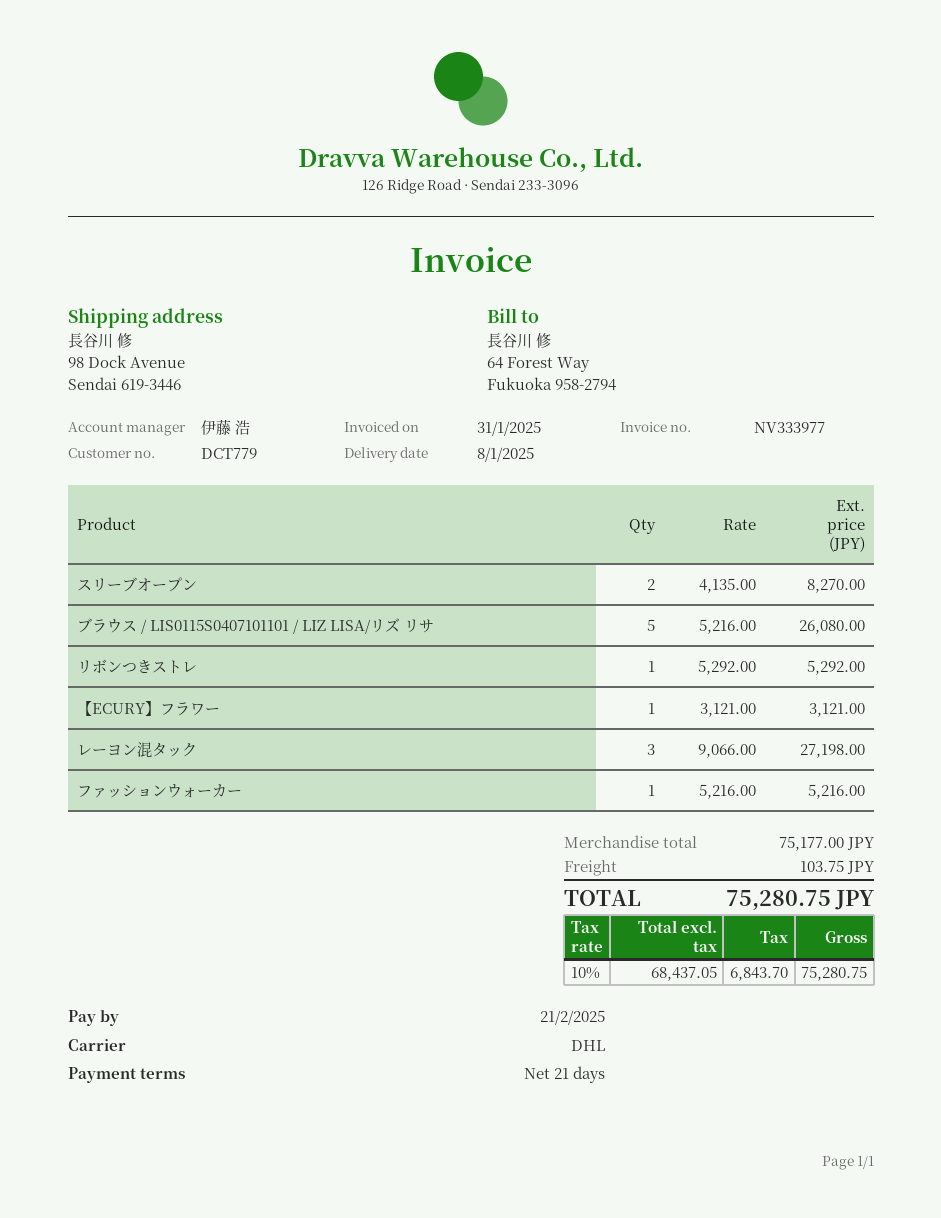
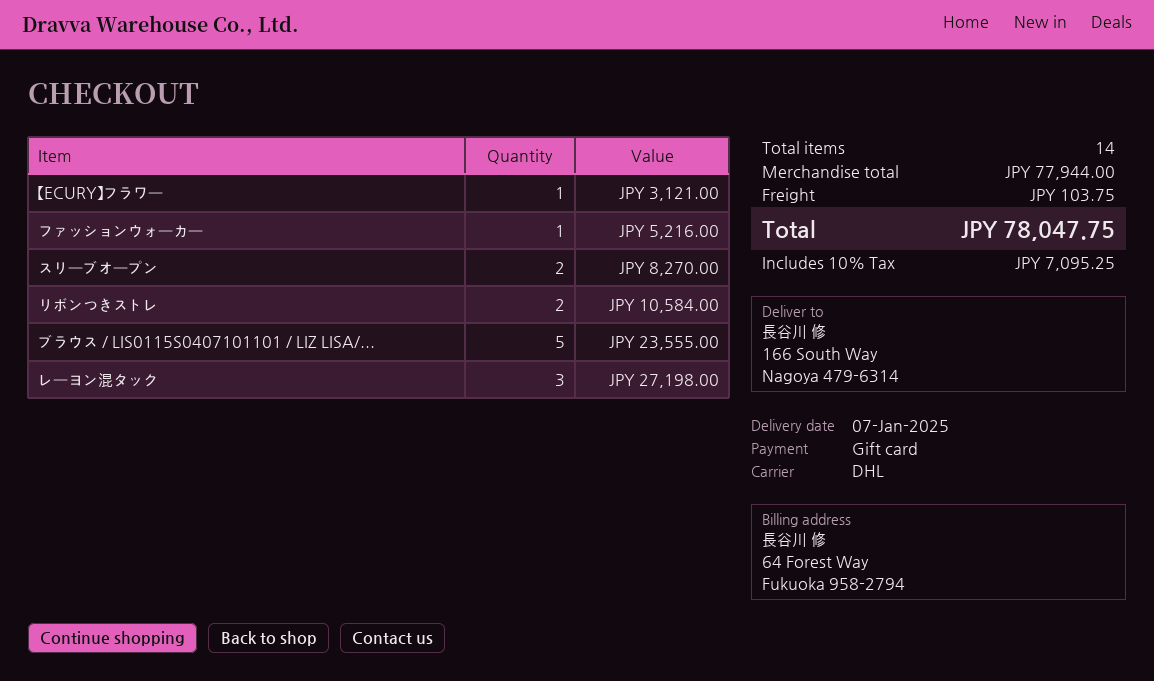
delivery date: 2025-01-08 -> 2025-01-07
ship to: 98 Dock Avenue, Sendai 619-3446 -> 166 South Way, Nagoya 479-6314
ブラウス / LIS0115S0407101101 / LIZ LISA/リズ リサ: 5 for 26080.00 -> 5 for 23555.00
リボンつきストレ: 1 for 5292.00 -> 2 for 10584.00
subtotal: 75177.00 -> 77944.00
tax: 10% = 6843.70 -> 10% = 7095.25
total: 75280.75 -> 78047.75

